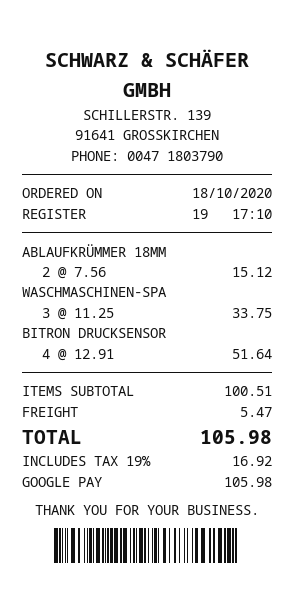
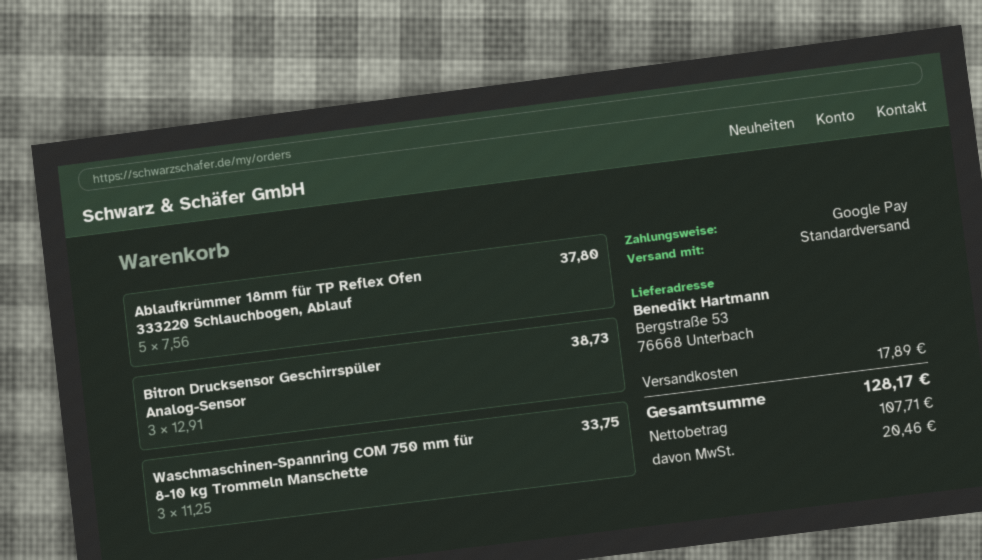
ABLAUFKRÜMMER 18MM: 2 x 7.56 = 15.12 -> 5 x 7.56 = 37.80
BITRON DRUCKSENSOR: 4 x 12.91 = 51.64 -> 3 x 12.91 = 38.73
shipping: 5.47 -> 17.89
tax: 16.92 -> 20.46
total: 105.98 -> 128.17

